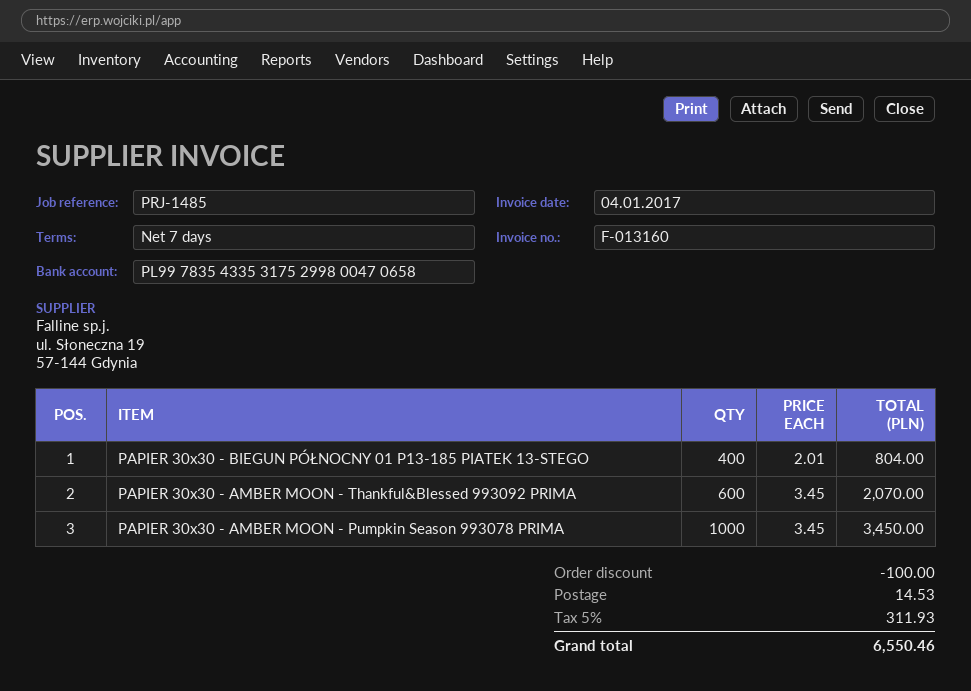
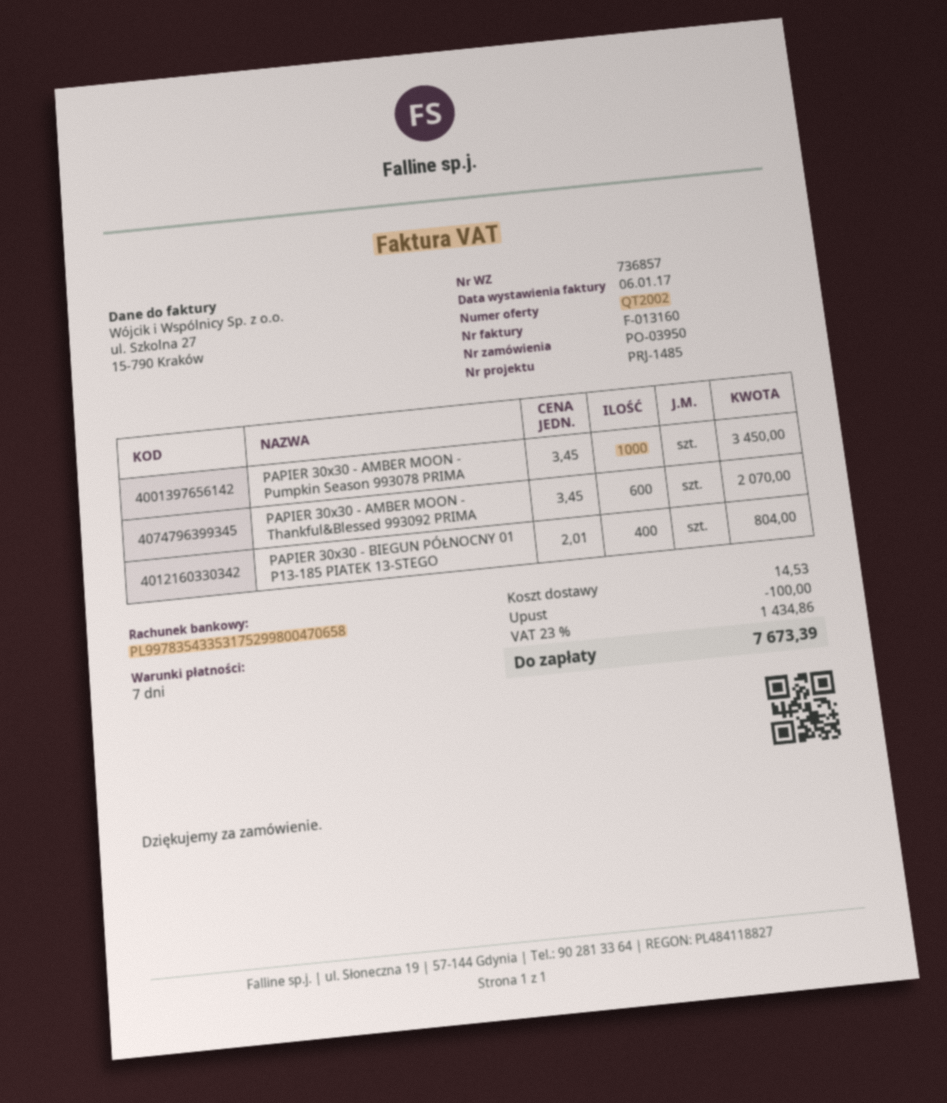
invoice date: 2017-01-04 -> 2017-01-06
tax: 5% = 311.93 -> 23% = 1434.86
total: 6550.46 -> 7673.39

